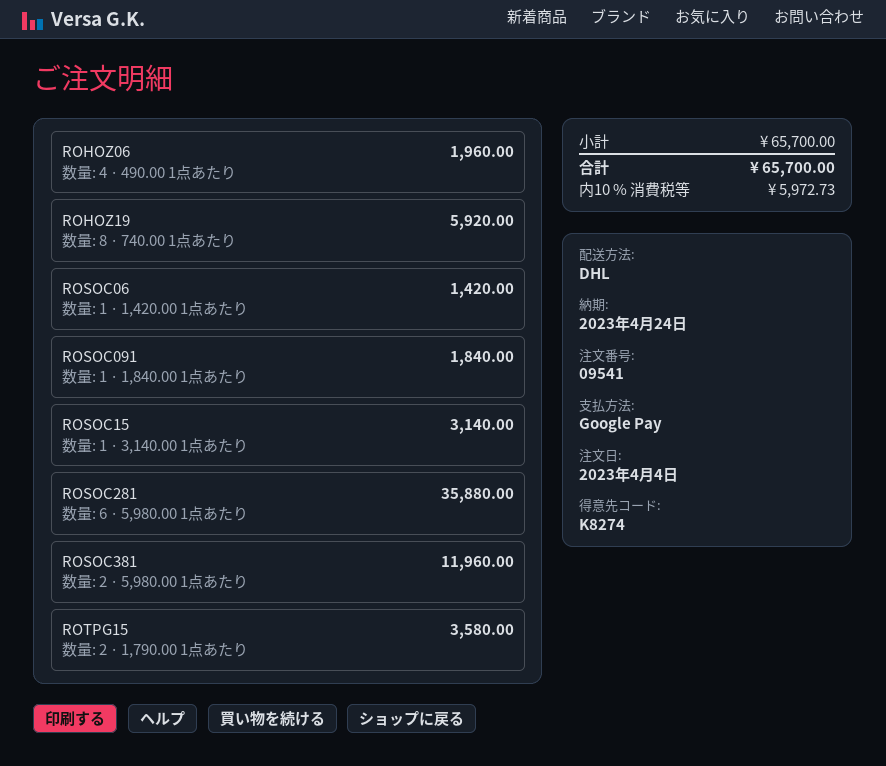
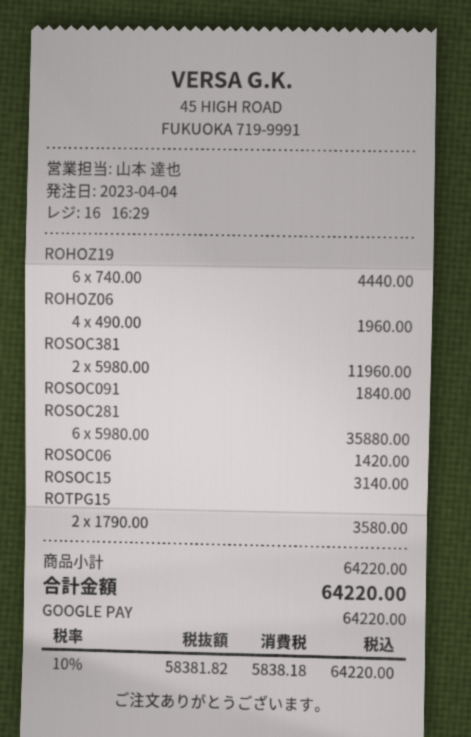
ROHOZ19: 8 x 740.00 = 5920.00 -> 6 x 740.00 = 4440.00
subtotal: 65700.00 -> 64220.00
tax: 10% = 5972.73 -> 10% = 5838.18
total: 65700.00 -> 64220.00

